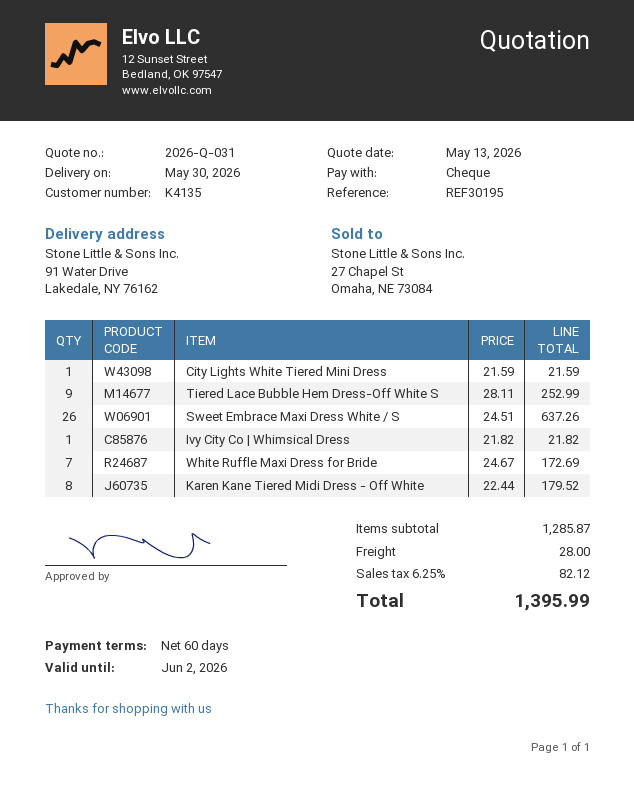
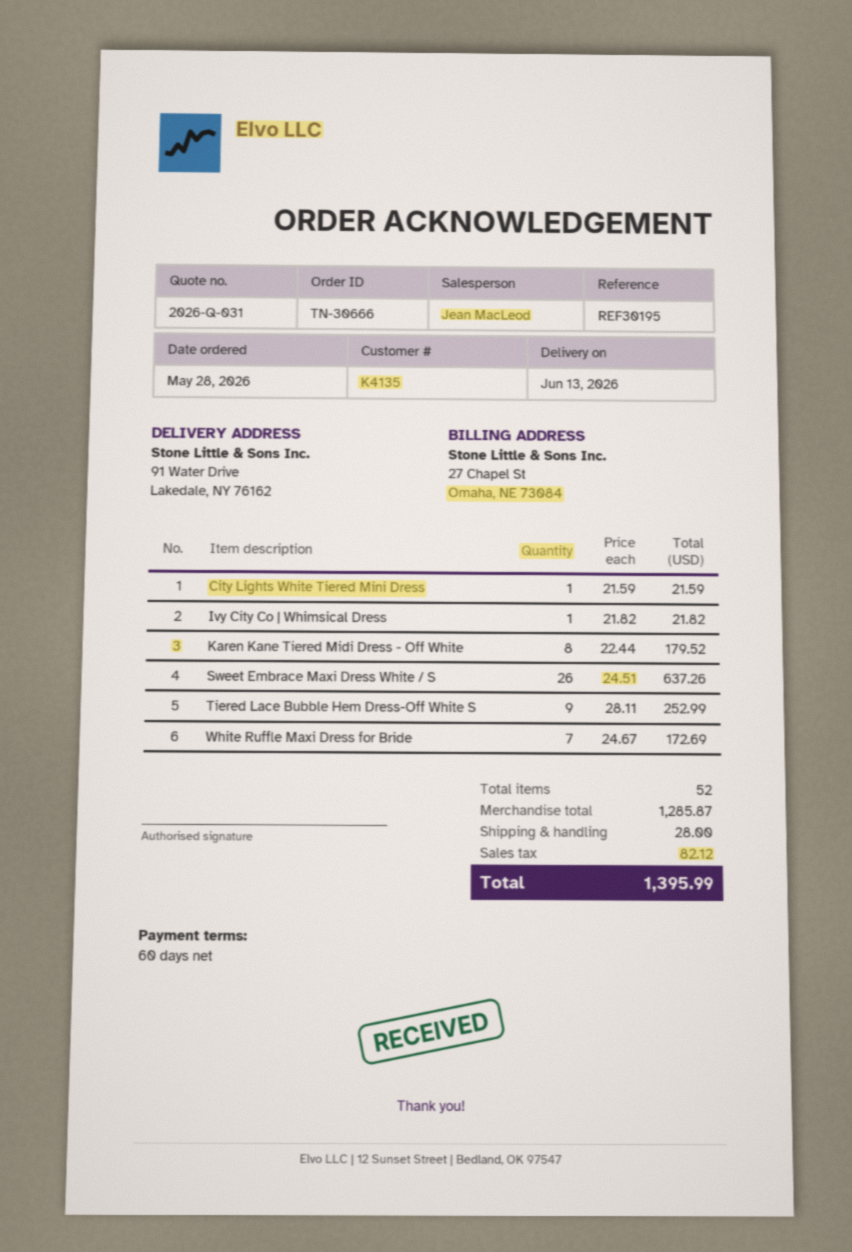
delivery date: 2026-05-30 -> 2026-06-13

